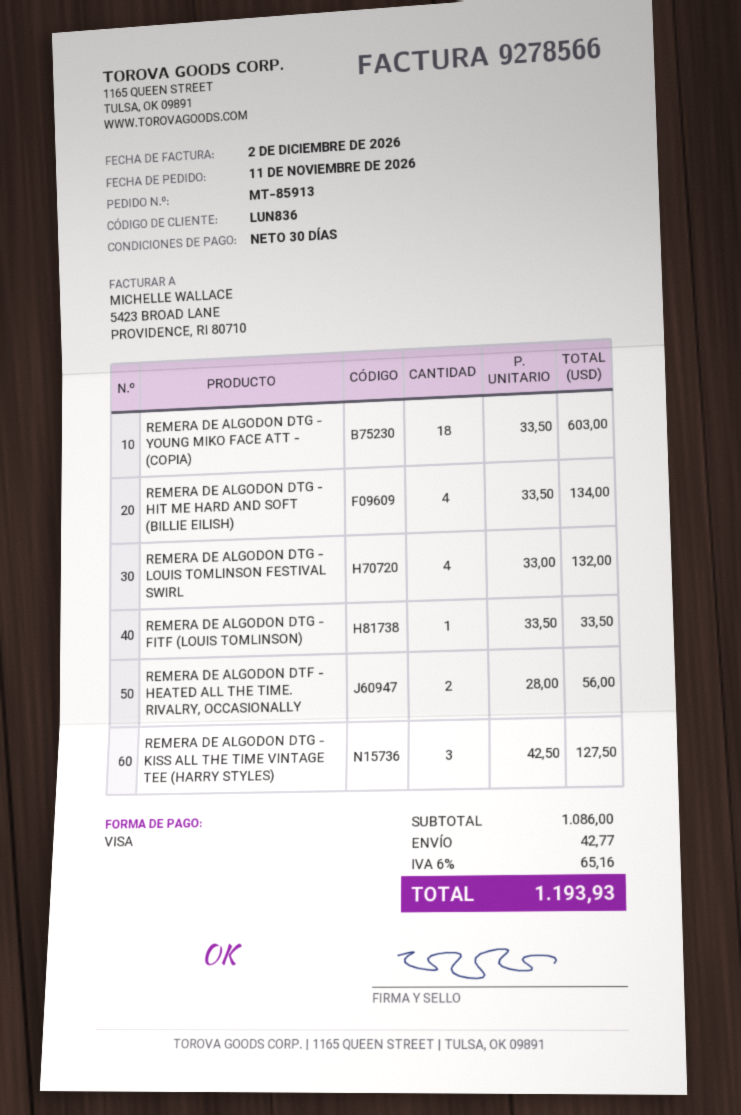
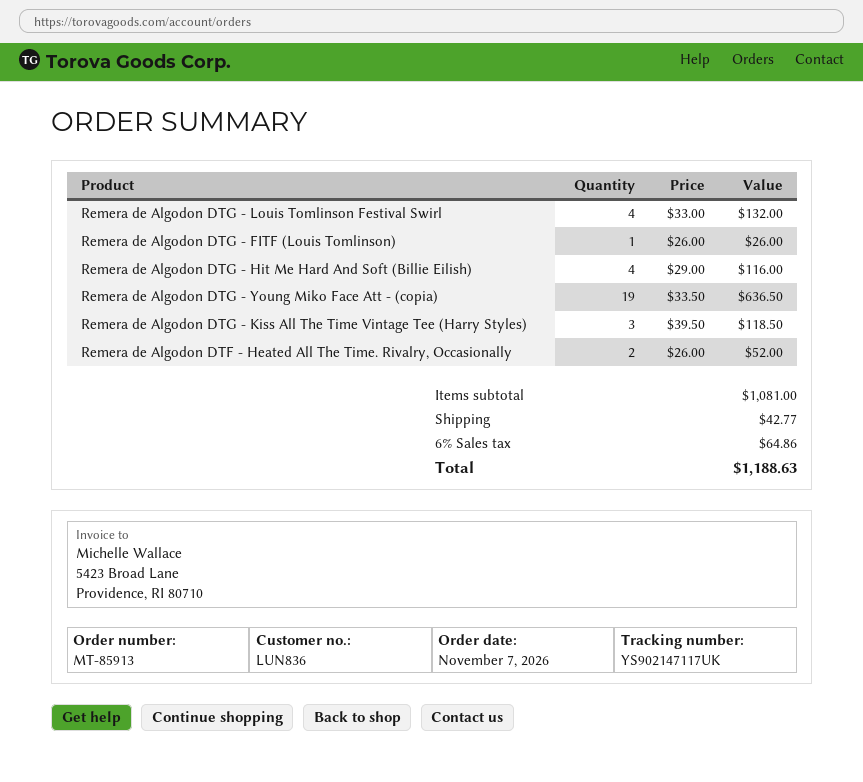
order date: 2026-11-11 -> 2026-11-07
REMERA DE ALGODON DTG - YOUNG MIKO FACE ATT - (COPIA): 18 x 33.50 = 603.00 -> 19 x 33.50 = 636.50
REMERA DE ALGODON DTG - HIT ME HARD AND SOFT (BILLIE EILISH): 4 x 33.50 = 134.00 -> 4 x 29.00 = 116.00
REMERA DE ALGODON DTG - FITF (LOUIS TOMLINSON): 1 x 33.50 = 33.50 -> 1 x 26.00 = 26.00
REMERA DE ALGODON DTF - HEATED ALL THE TIME. RIVALRY, OCCASIONALLY: 2 x 28.00 = 56.00 -> 2 x 26.00 = 52.00
REMERA DE ALGODON DTG - KISS ALL THE TIME VINTAGE TEE (HARRY STYLES): 3 x 42.50 = 127.50 -> 3 x 39.50 = 118.50
subtotal: 1086.00 -> 1081.00
tax: 6% = 65.16 -> 6% = 64.86
total: 1193.93 -> 1188.63

